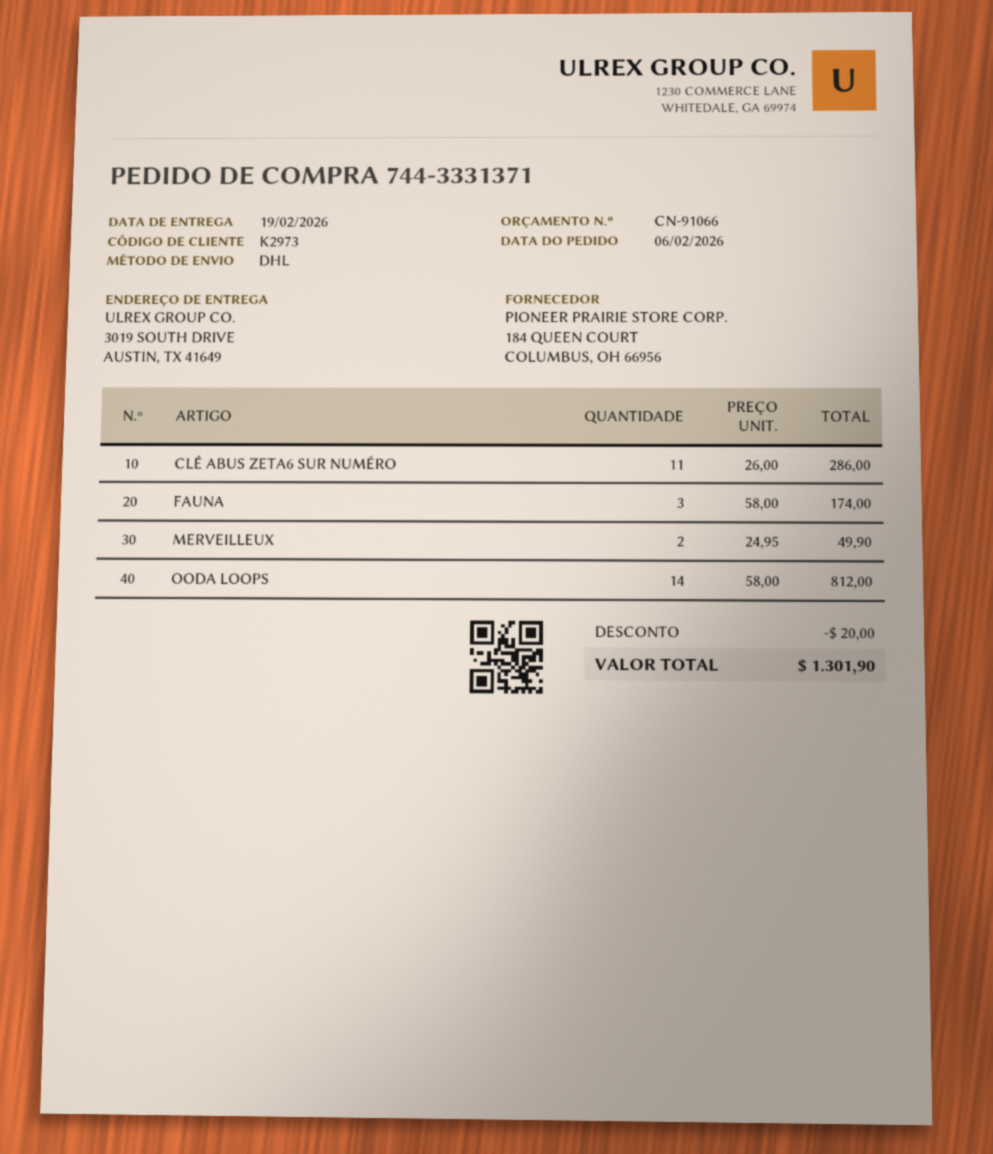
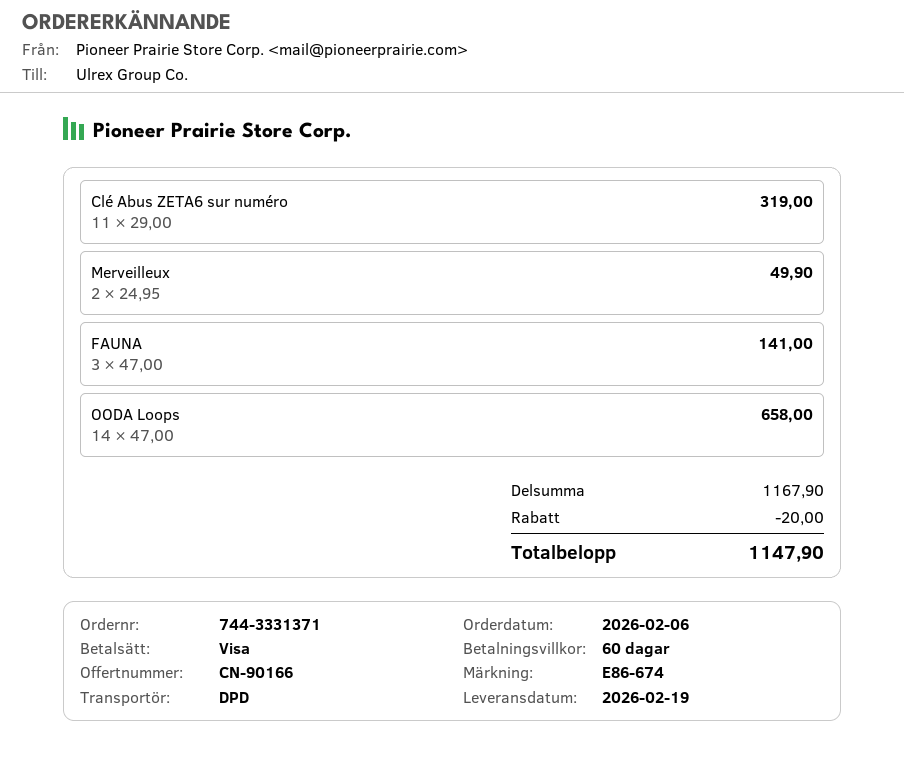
quote number: CN-91066 -> CN-90166
shipping method: DHL -> DPD
CLÉ ABUS ZETA6 SUR NUMÉRO: 11 x 26.00 = 286.00 -> 11 x 29.00 = 319.00
FAUNA: 3 x 58.00 = 174.00 -> 3 x 47.00 = 141.00
OODA LOOPS: 14 x 58.00 = 812.00 -> 14 x 47.00 = 658.00
total: 1301.90 -> 1147.90

